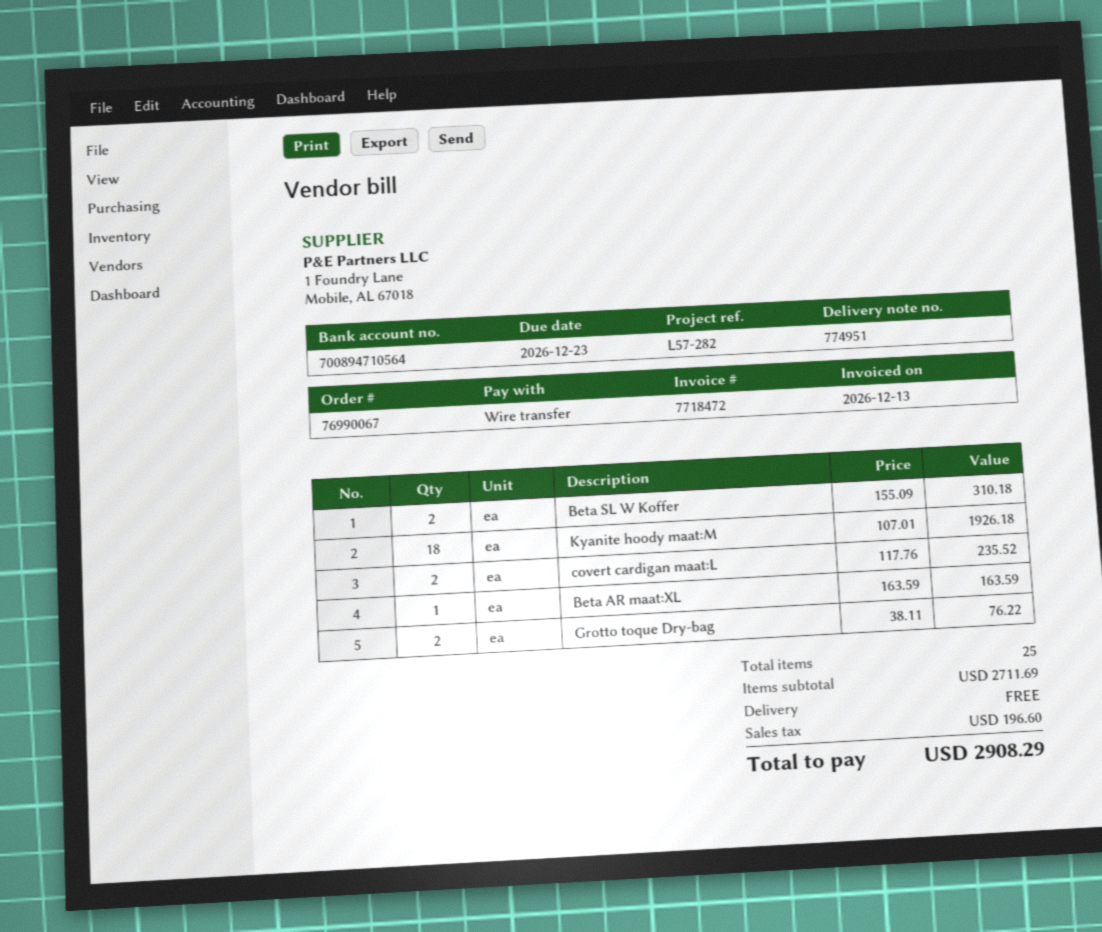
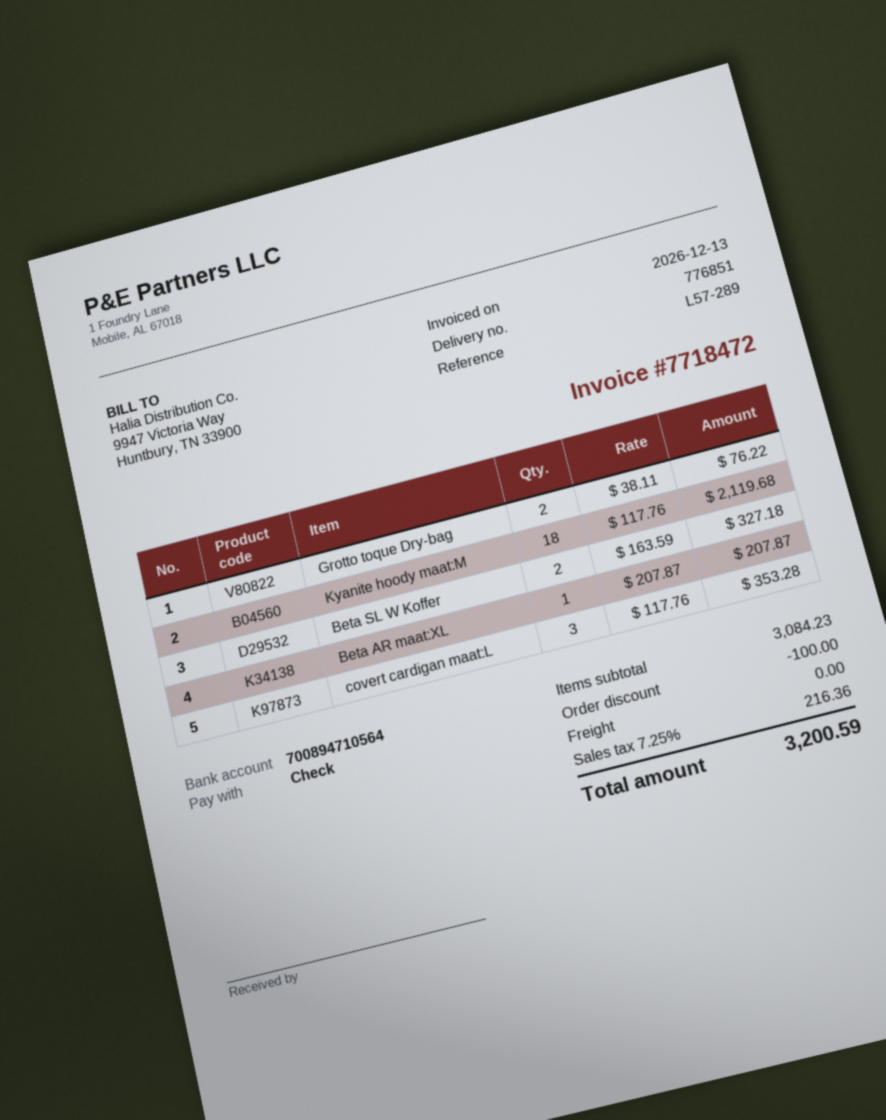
delivery note number: 774951 -> 776851
reference: L57-282 -> L57-289
payment method: bank transfer -> cheque
Beta SL W Koffer: 2 x 155.09 = 310.18 -> 2 x 163.59 = 327.18
Kyanite hoody maat:M: 18 x 107.01 = 1926.18 -> 18 x 117.76 = 2119.68
covert cardigan maat:L: 2 x 117.76 = 235.52 -> 3 x 117.76 = 353.28
Beta AR maat:XL: 1 x 163.59 = 163.59 -> 1 x 207.87 = 207.87
subtotal: 2711.69 -> 3084.23
discount: none -> 100.00
tax: 196.60 -> 216.36
total: 2908.29 -> 3200.59

